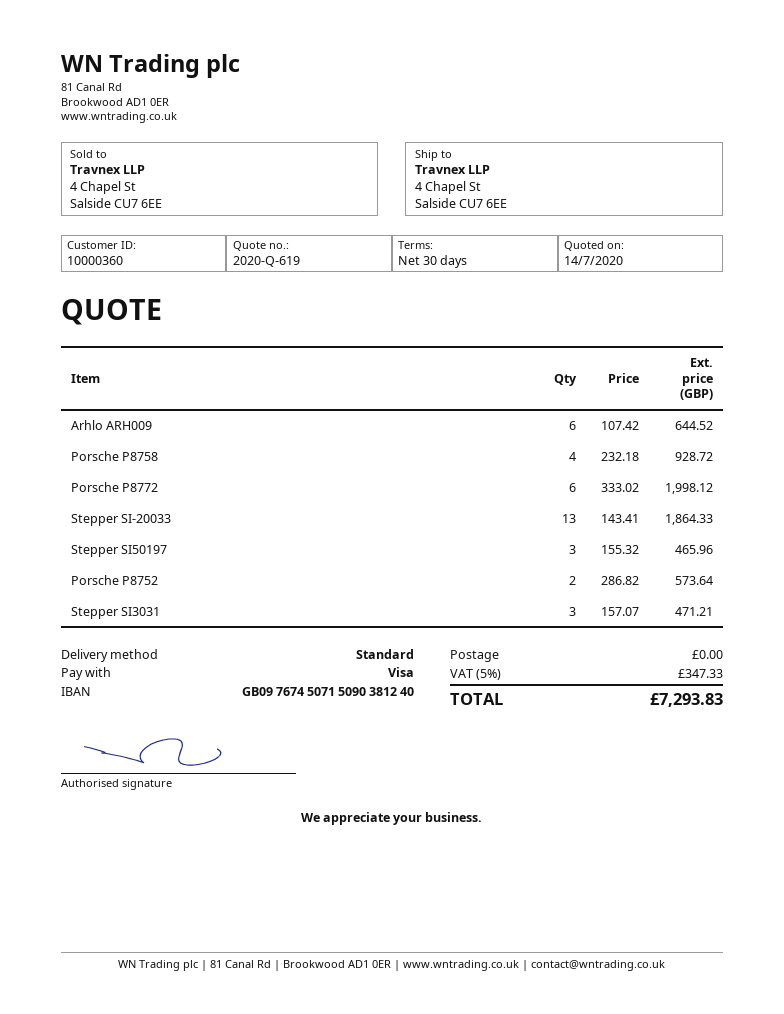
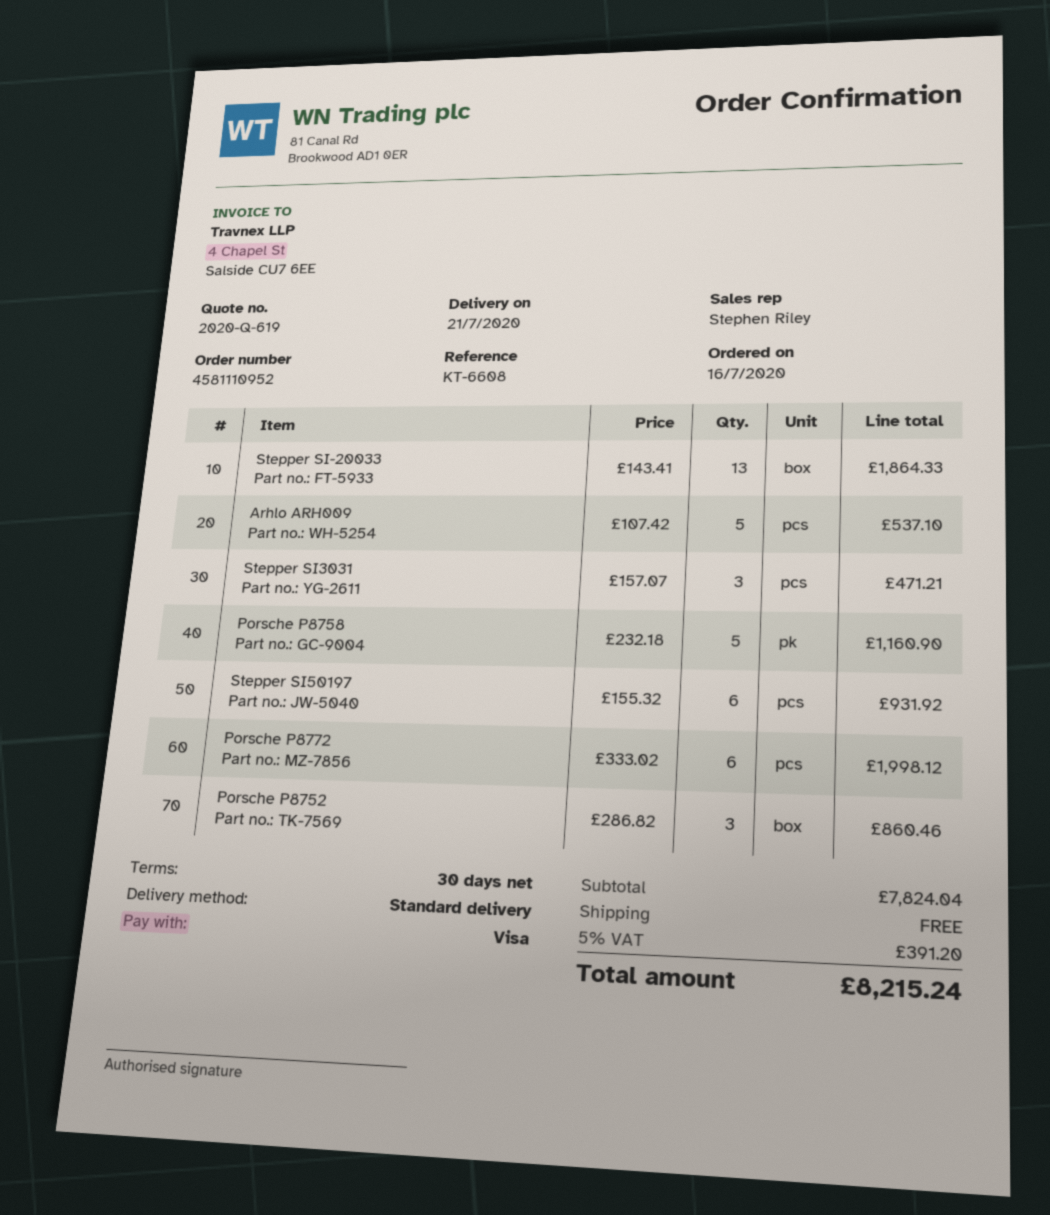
Arhlo ARH009: 6 x 107.42 = 644.52 -> 5 x 107.42 = 537.10
Porsche P8758: 4 x 232.18 = 928.72 -> 5 x 232.18 = 1160.90
Stepper SI50197: 3 x 155.32 = 465.96 -> 6 x 155.32 = 931.92
Porsche P8752: 2 x 286.82 = 573.64 -> 3 x 286.82 = 860.46
tax: 5% = 347.33 -> 5% = 391.20
total: 7293.83 -> 8215.24

